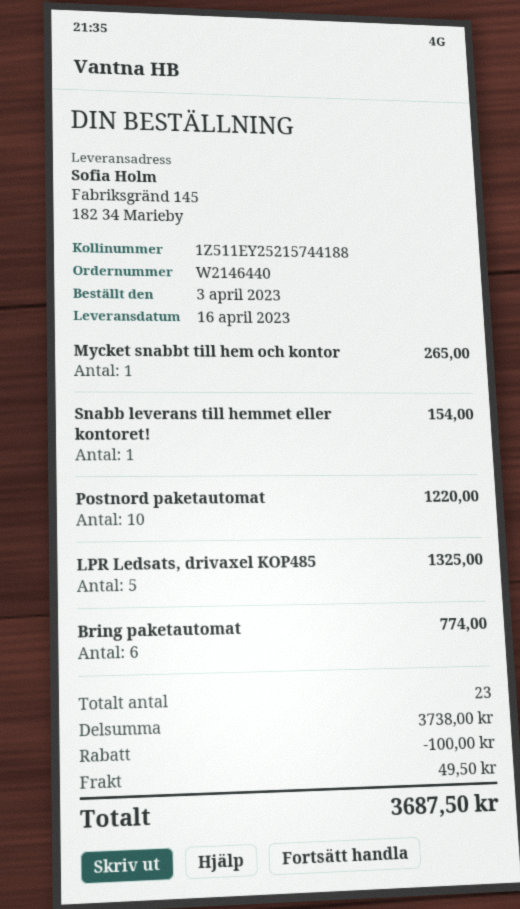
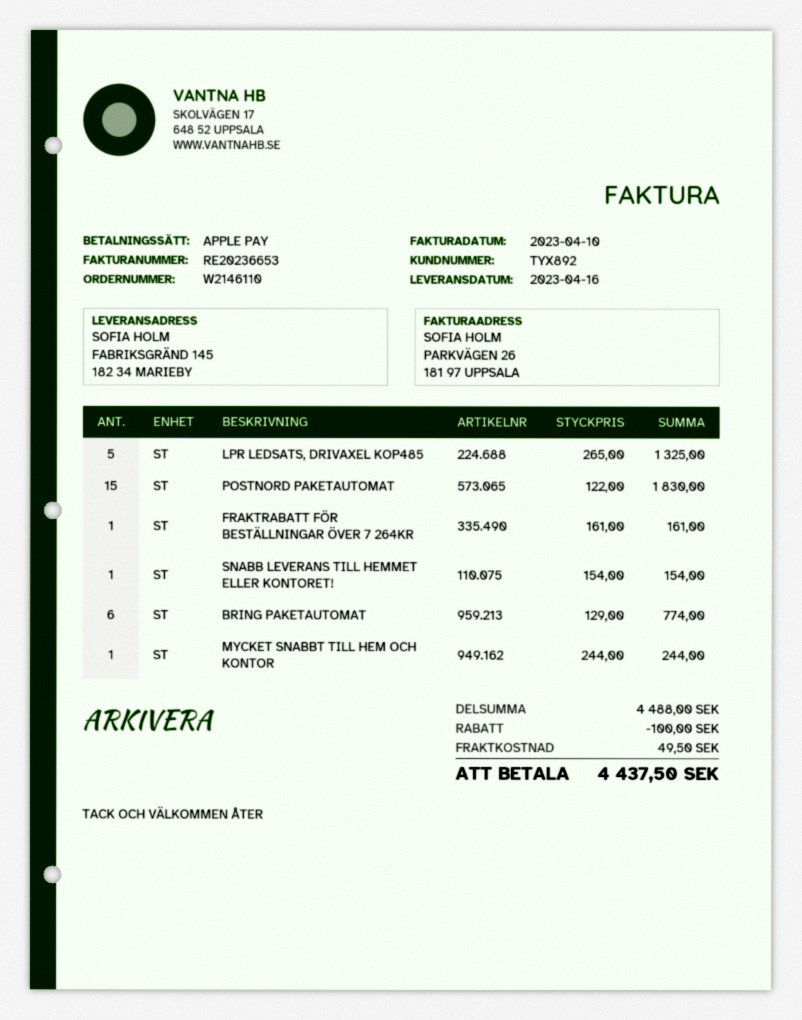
order number: W2146440 -> W2146110
Mycket snabbt till hem och kontor: 1 for 265.00 -> 1 for 244.00
Postnord paketautomat: 10 for 1220.00 -> 15 for 1830.00
FRAKTRABATT FÖR BESTÄLLNINGAR ÖVER 7 264KR: none -> 1 for 161.00
subtotal: 3738.00 -> 4488.00
total: 3687.50 -> 4437.50

